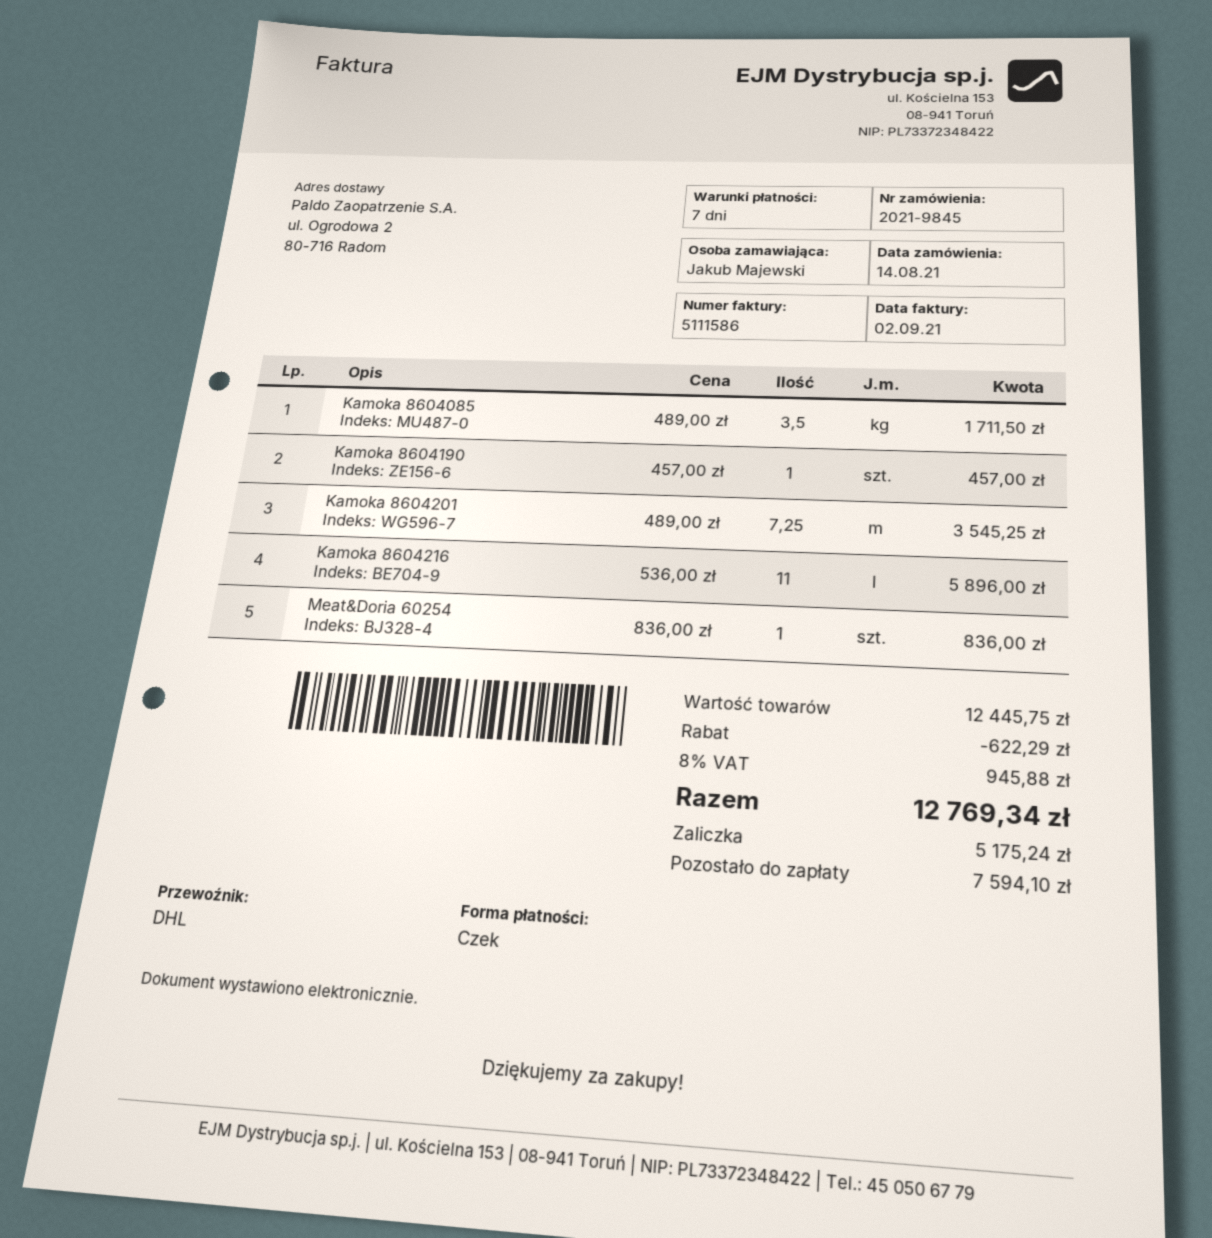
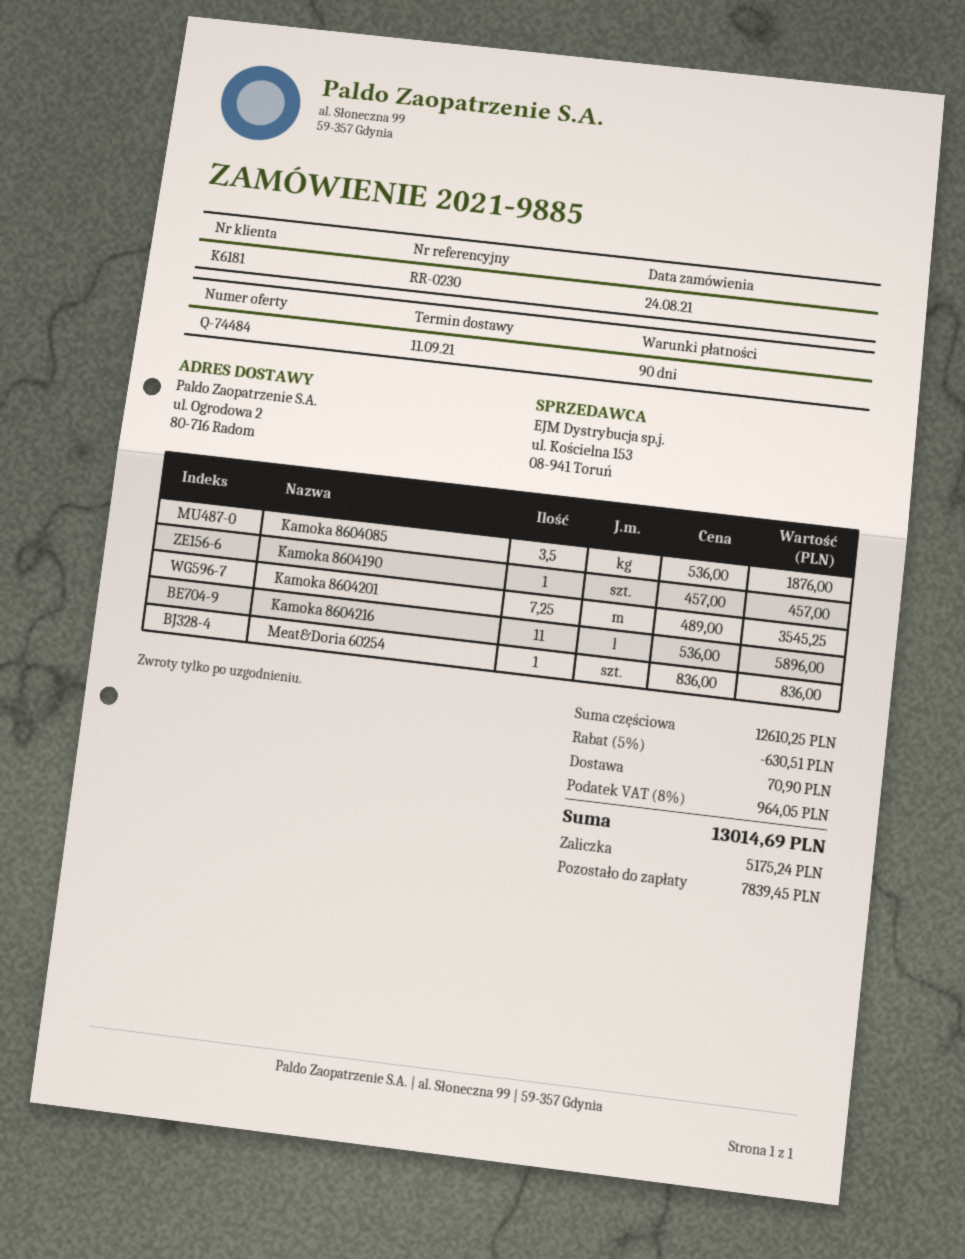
order number: 2021-9845 -> 2021-9885
order date: 2021-08-14 -> 2021-08-24
payment terms: 7 days -> 90 days
Kamoka 8604085: 3.5 x 489.00 = 1711.50 -> 3.5 x 536.00 = 1876.00
subtotal: 12445.75 -> 12610.25
discount: 622.29 -> 630.51
shipping: none -> 70.90
tax: 8% = 945.88 -> 8% = 964.05
total: 12769.34 -> 13014.69
balance: 7594.10 -> 7839.45

